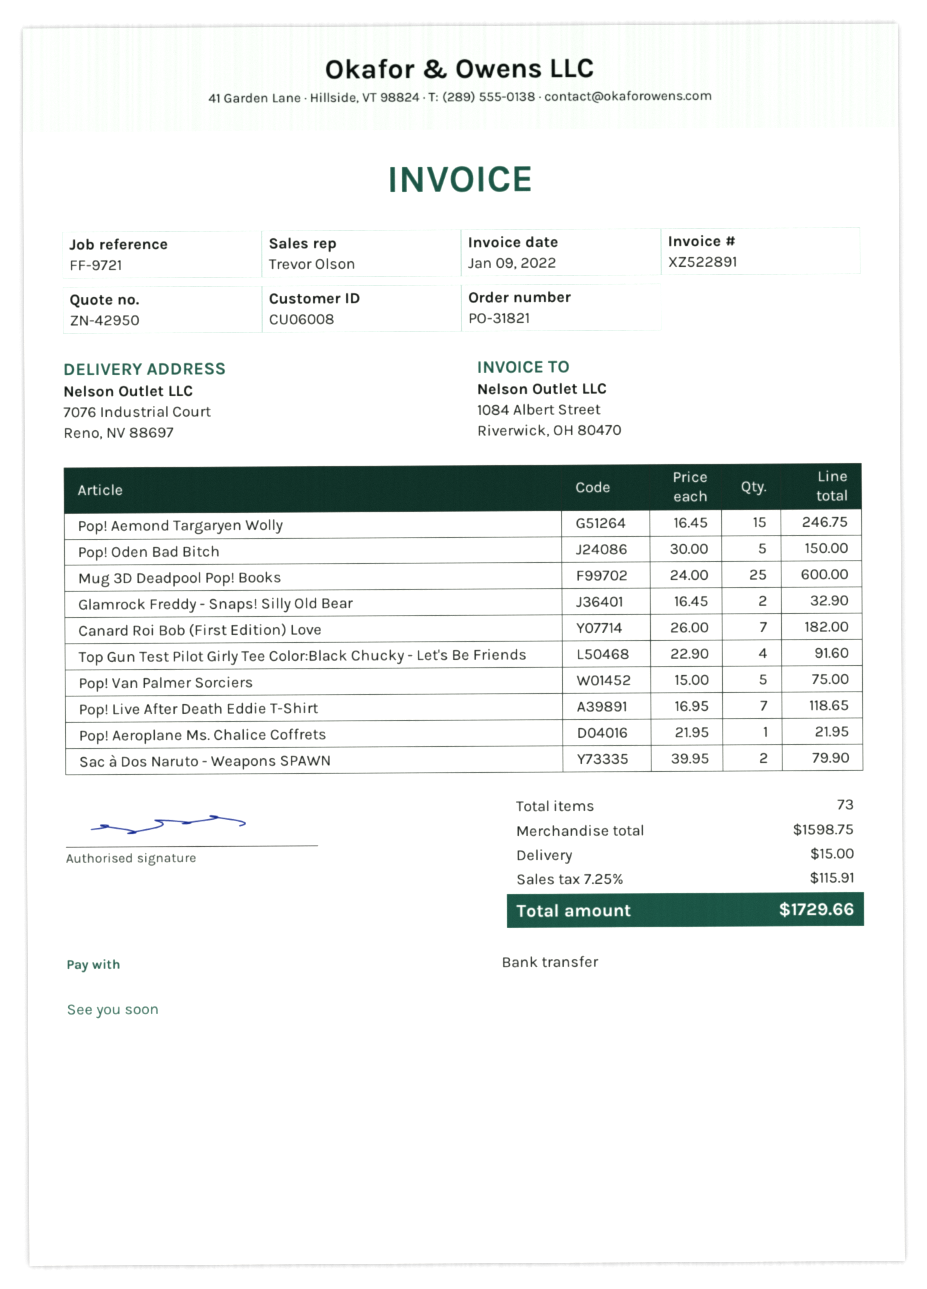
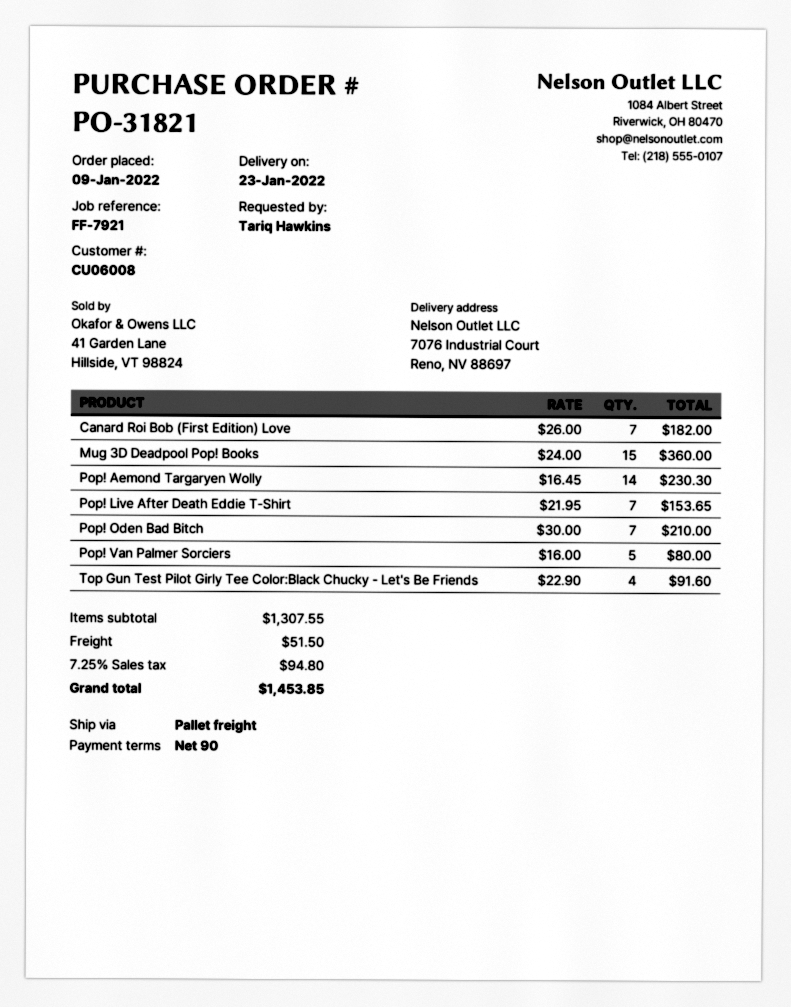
reference: FF-9721 -> FF-7921
Pop! Aemond Targaryen Wolly: 15 x 16.45 = 246.75 -> 14 x 16.45 = 230.30
Pop! Oden Bad Bitch: 5 x 30.00 = 150.00 -> 7 x 30.00 = 210.00
Mug 3D Deadpool Pop! Books: 25 x 24.00 = 600.00 -> 15 x 24.00 = 360.00
Glamrock Freddy - Snaps! Silly Old Bear: 2 x 16.45 = 32.90 -> none
Pop! Van Palmer Sorciers: 5 x 15.00 = 75.00 -> 5 x 16.00 = 80.00
Pop! Live After Death Eddie T-Shirt: 7 x 16.95 = 118.65 -> 7 x 21.95 = 153.65
Pop! Aeroplane Ms. Chalice Coffrets: 1 x 21.95 = 21.95 -> none
Sac à Dos Naruto - Weapons SPAWN: 2 x 39.95 = 79.90 -> none
subtotal: 1598.75 -> 1307.55
shipping: 15.00 -> 51.50
tax: 7.25% = 115.91 -> 7.25% = 94.80
total: 1729.66 -> 1453.85

